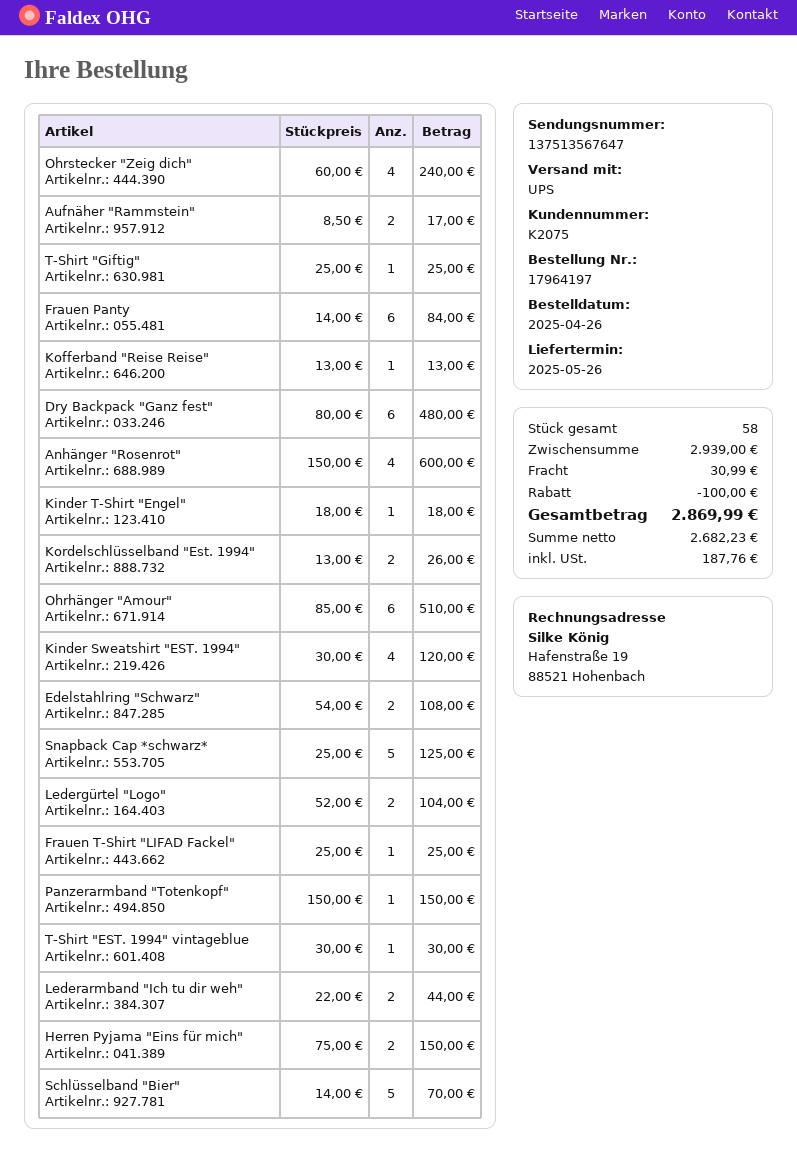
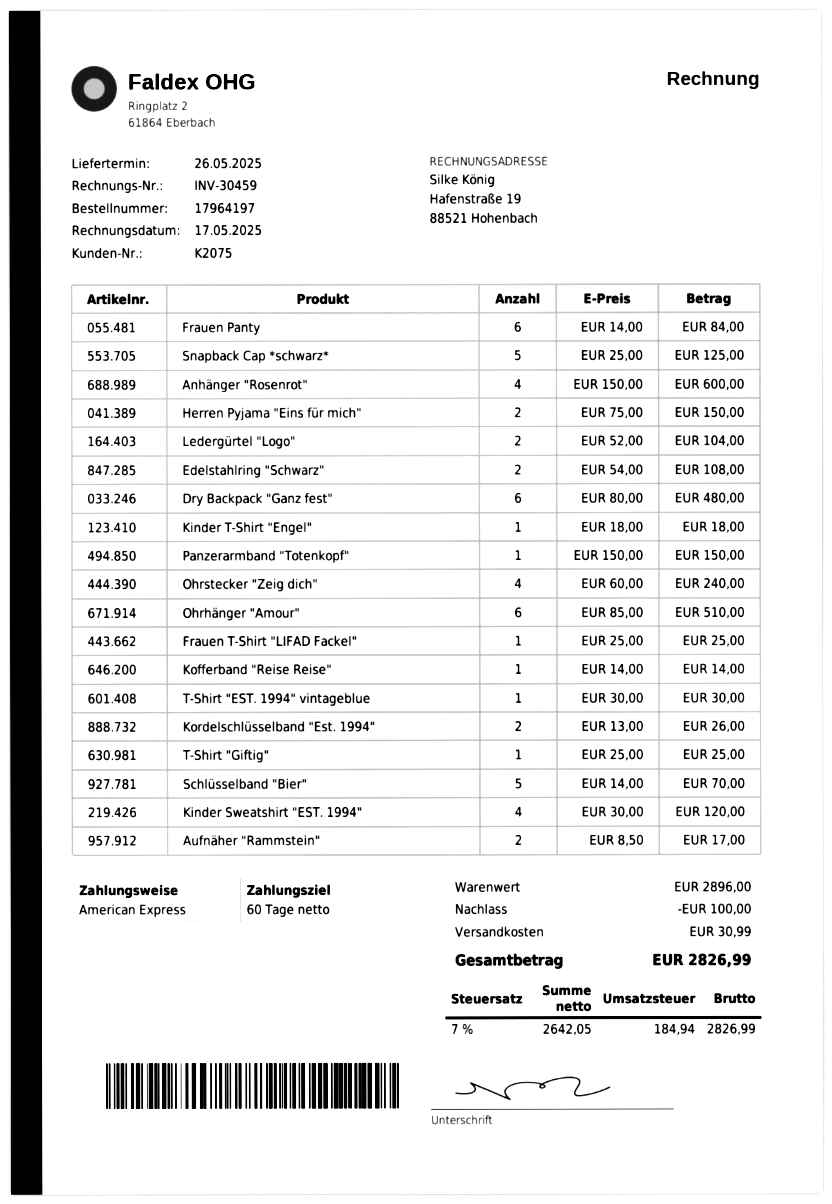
Kofferband "Reise Reise": 1 x 13.00 = 13.00 -> 1 x 14.00 = 14.00
Lederarmband "Ich tu dir weh": 2 x 22.00 = 44.00 -> none
subtotal: 2939.00 -> 2896.00
net: 2682.23 -> 2642.05
tax: 187.76 -> 184.94
total: 2869.99 -> 2826.99

